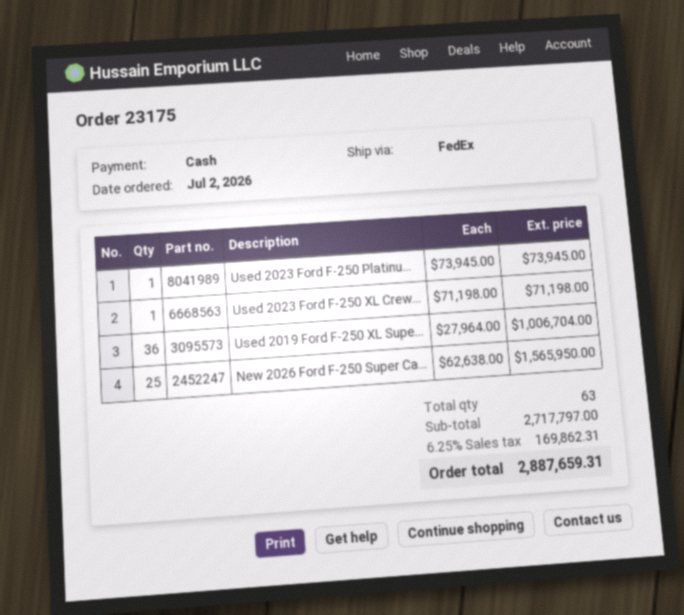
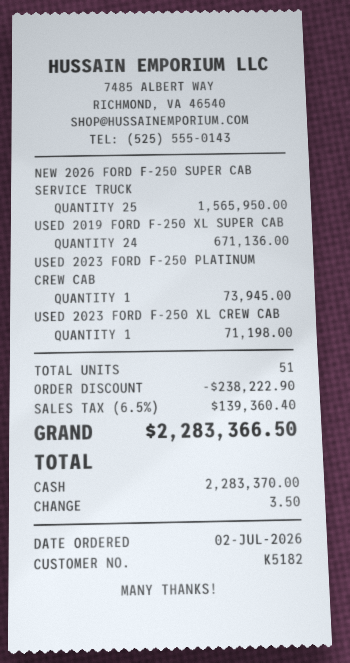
Used 2019 Ford F-250 XL Supe...: 36 for 1006704.00 -> 24 for 671136.00
total quantity: 63 -> 51
discount: none -> 238222.90
tax: 6.25% = 169862.31 -> 6.5% = 139360.40
total: 2887659.31 -> 2283366.50

